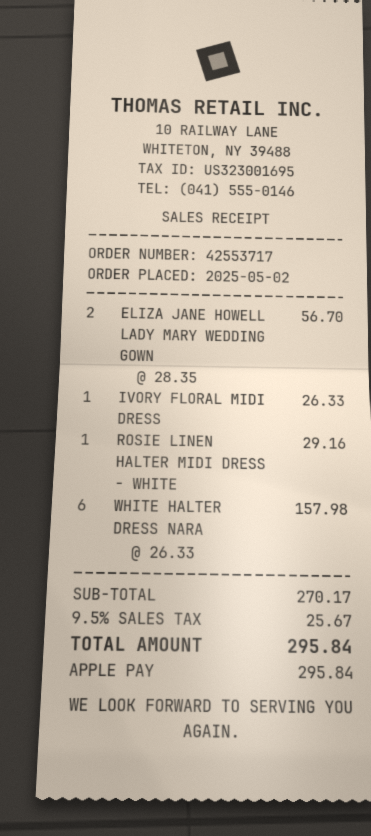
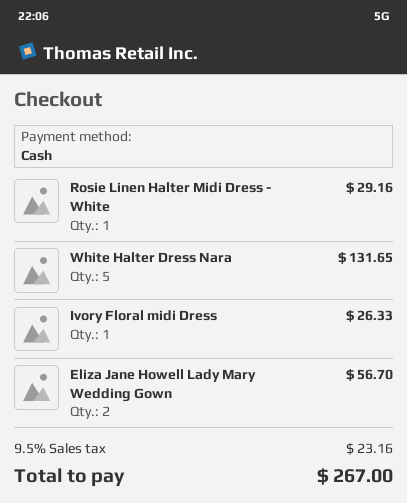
payment method: Apple Pay -> cash
WHITE HALTER DRESS NARA: 6 for 157.98 -> 5 for 131.65
tax: 9.5% = 25.67 -> 9.5% = 23.16
total: 295.84 -> 267.00

